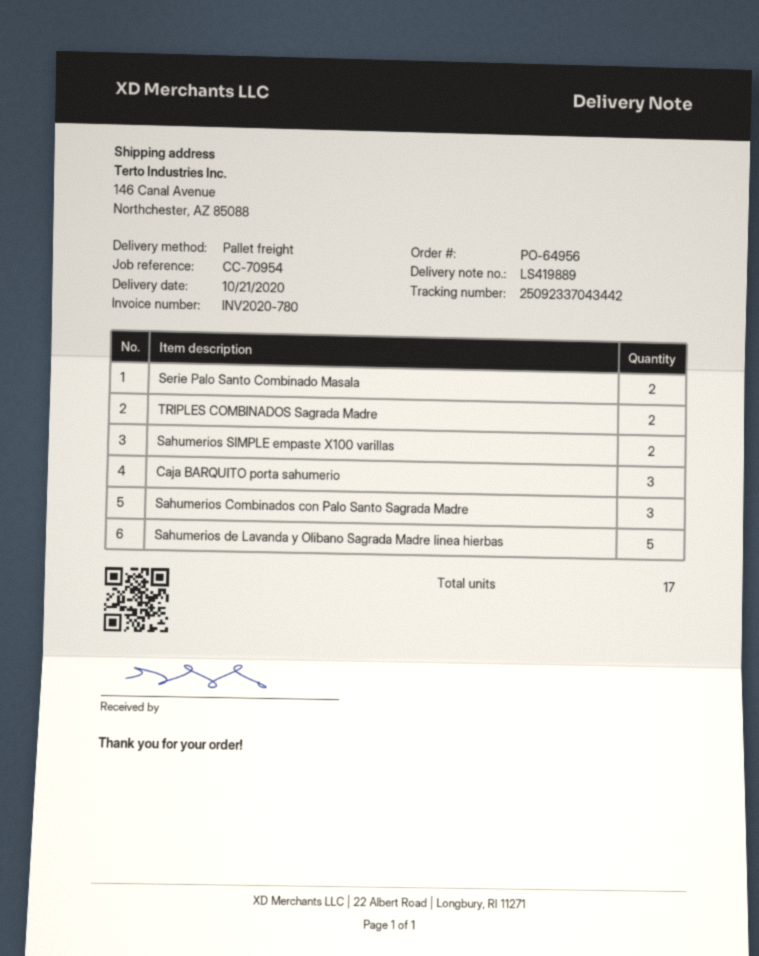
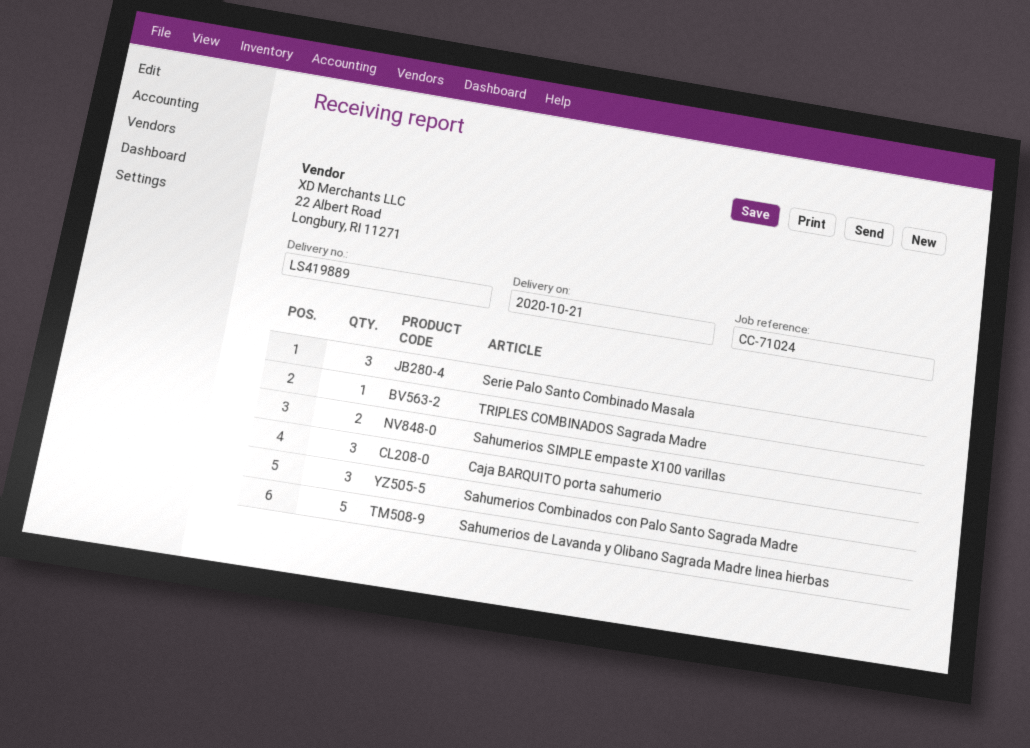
reference: CC-70954 -> CC-71024
Serie Palo Santo Combinado Masala: 2 -> 3
TRIPLES COMBINADOS Sagrada Madre: 2 -> 1

